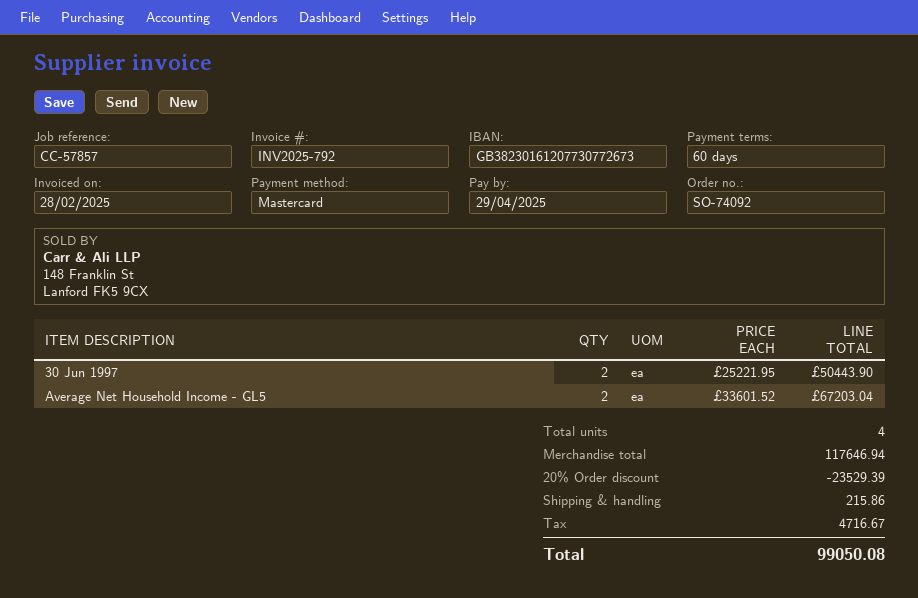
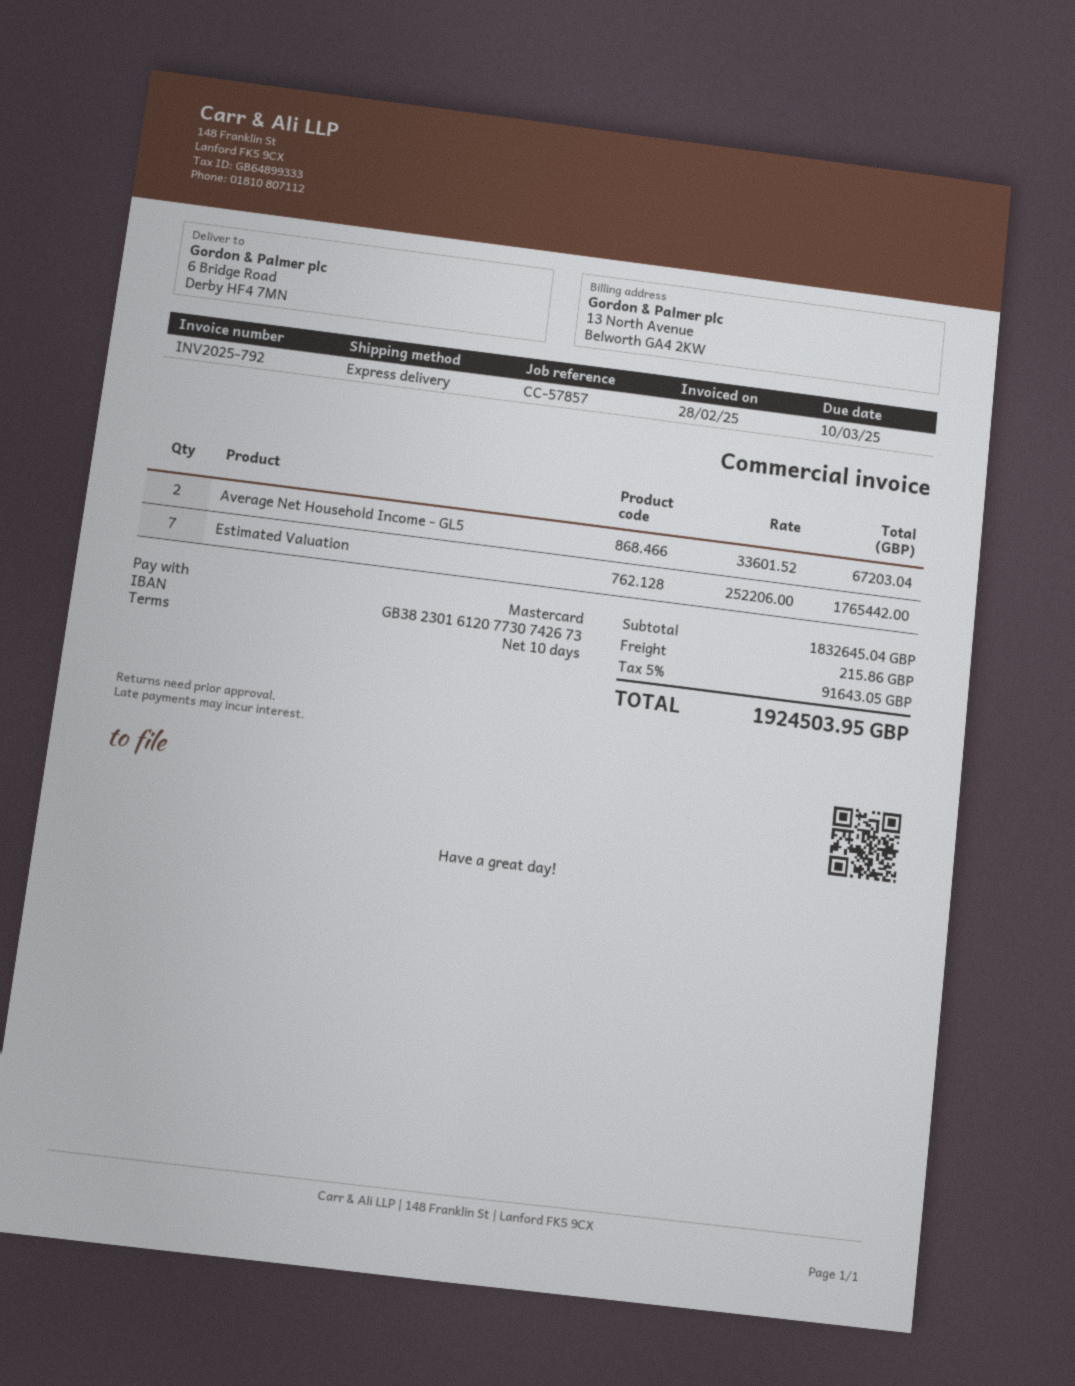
payment terms: 60 days -> 10 days
due date: 2025-04-29 -> 2025-03-10
bank account: GB38230161207730772673 -> GB38230161207730742673
30 Jun 1997: 2 x 25221.95 = 50443.90 -> none
Estimated Valuation: none -> 7 x 252206.00 = 1765442.00
subtotal: 117646.94 -> 1832645.04
discount: 20% = 23529.39 -> none
tax: 4716.67 -> 91643.05
total: 99050.08 -> 1924503.95

